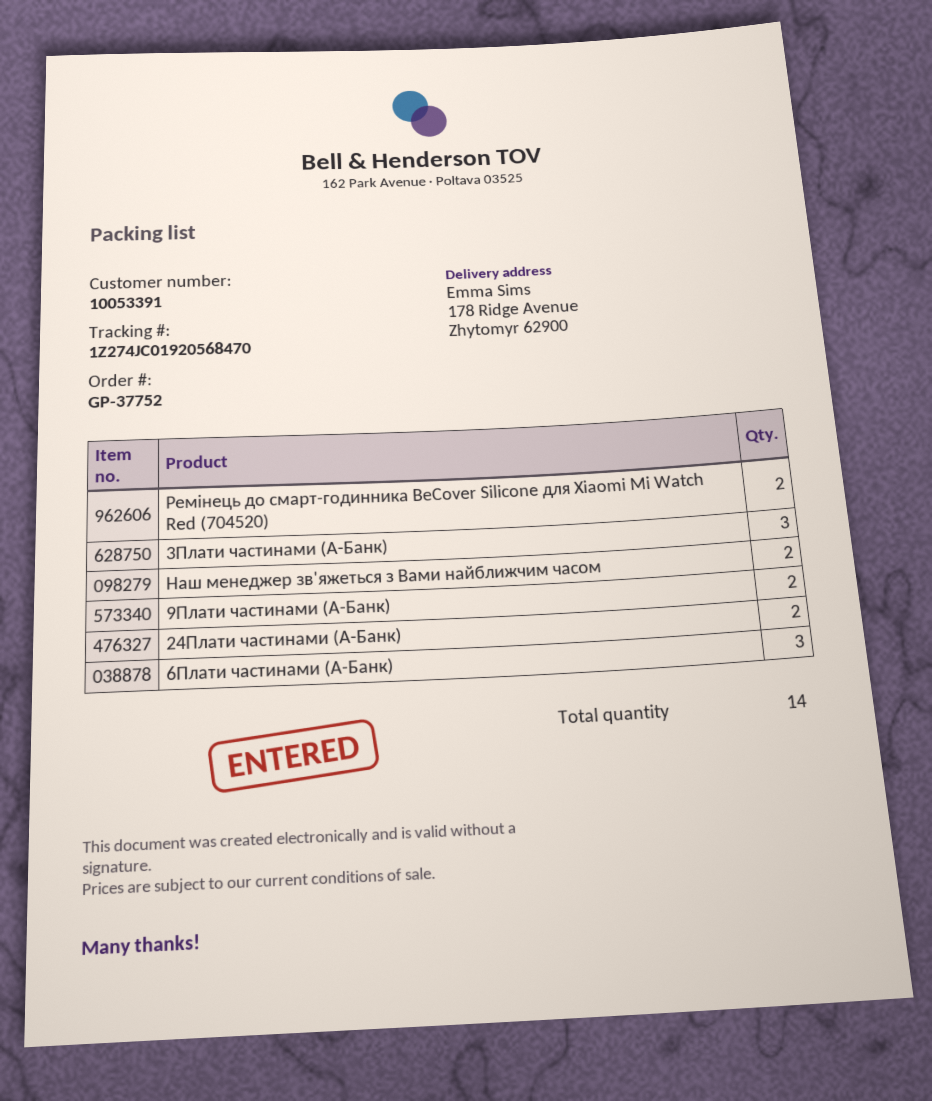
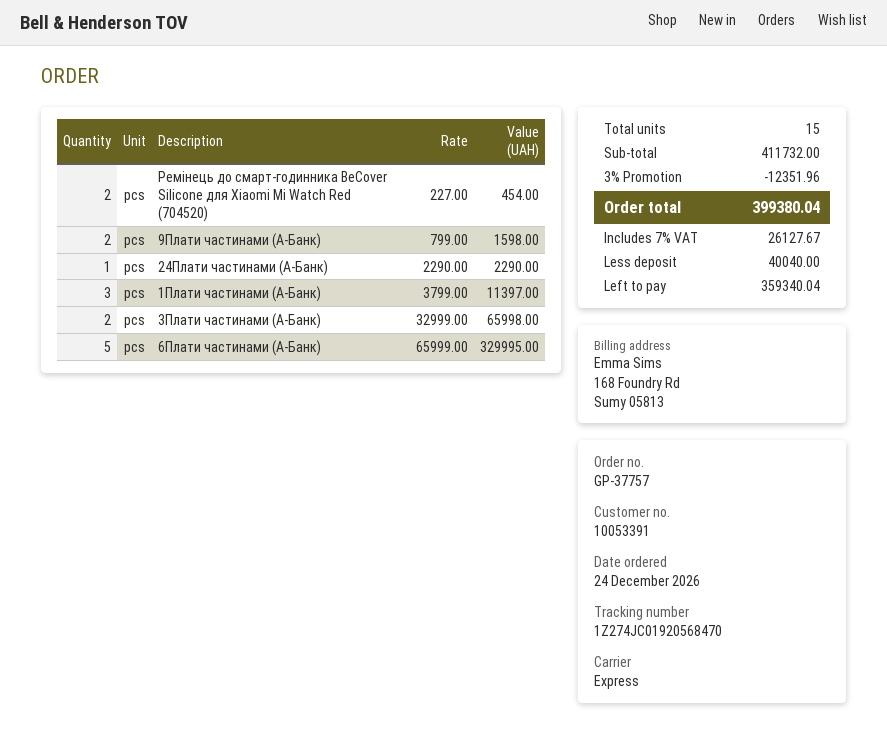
order number: GP-37752 -> GP-37757
3Плати частинами (А-Банк): 3 -> 2
Наш менеджер зв'яжеться з Вами найближчим часом: 2 -> none
24Плати частинами (А-Банк): 2 -> 1
6Плати частинами (А-Банк): 3 -> 5
1Плати частинами (А-Банк): none -> 3
total quantity: 14 -> 15

